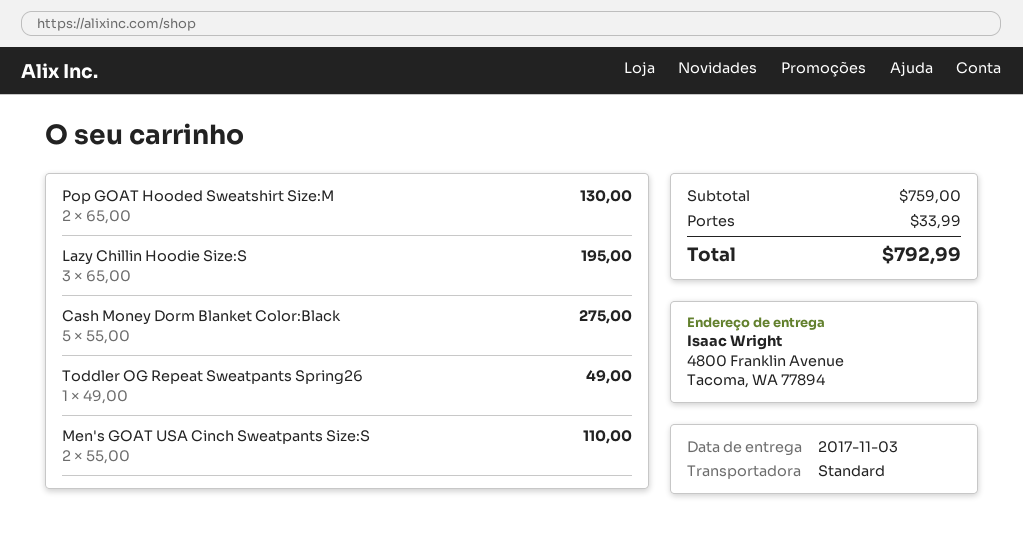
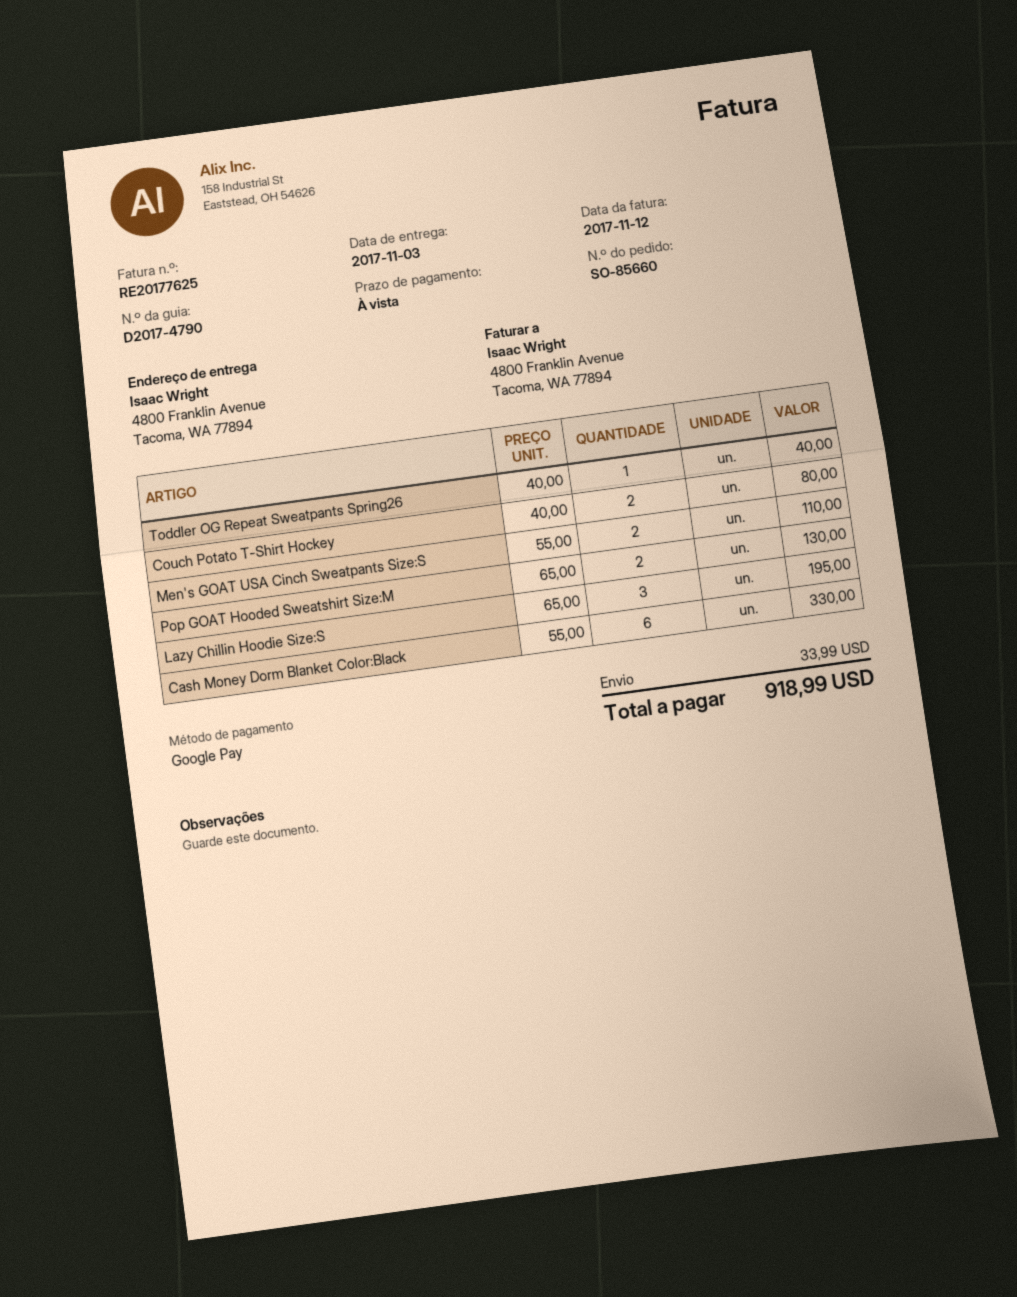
Cash Money Dorm Blanket Color:Black: 5 x 55.00 = 275.00 -> 6 x 55.00 = 330.00
Toddler OG Repeat Sweatpants Spring26: 1 x 49.00 = 49.00 -> 1 x 40.00 = 40.00
Couch Potato T-Shirt Hockey: none -> 2 x 40.00 = 80.00
total: 792.99 -> 918.99

